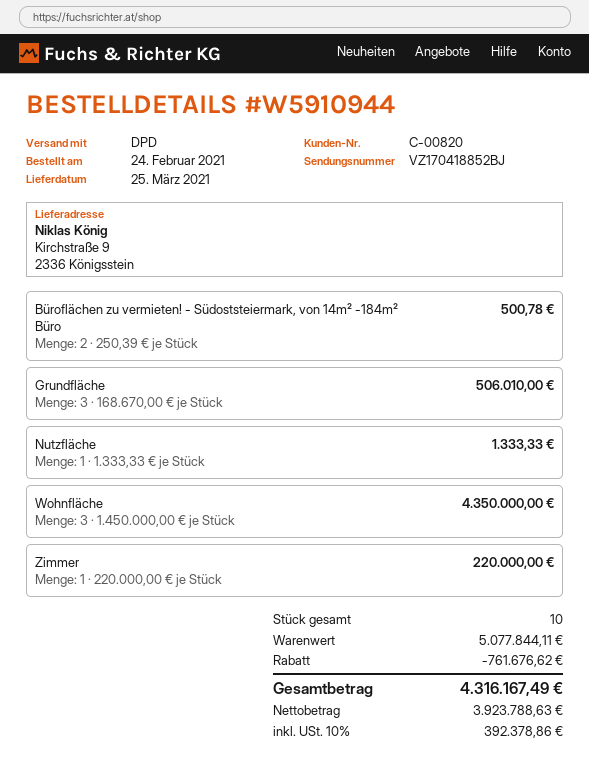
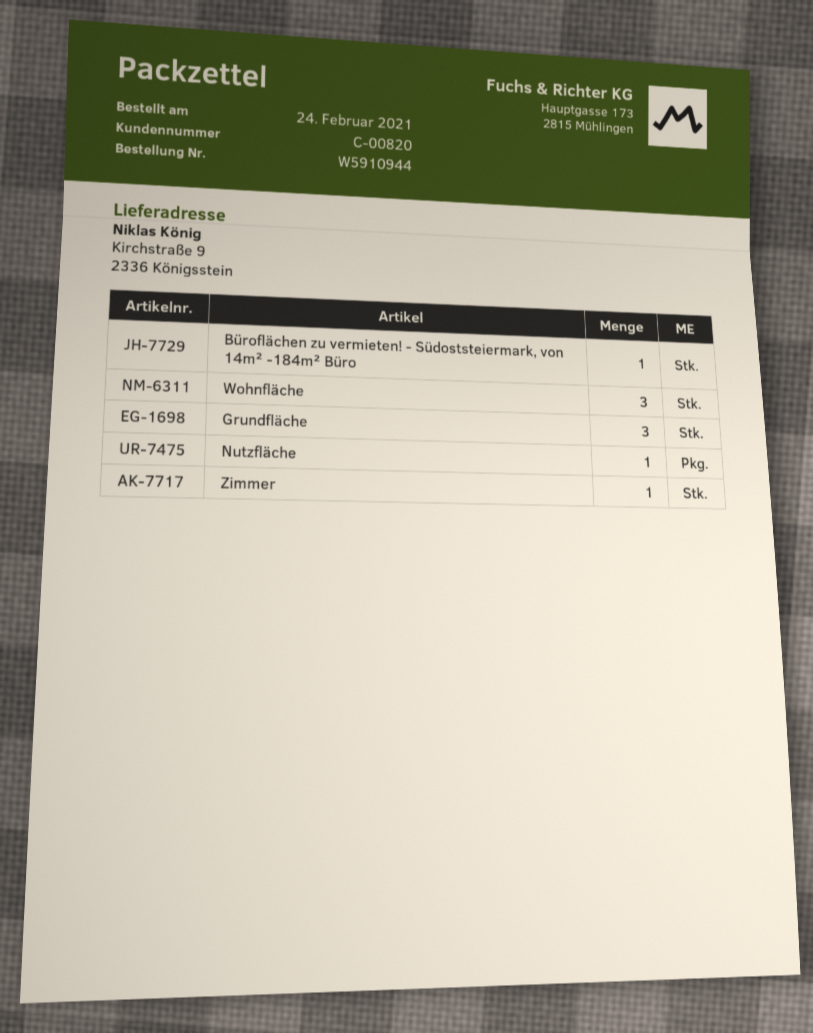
Büroflächen zu vermieten! - Südoststeiermark, von 14m² -184m² Büro: 2 -> 1

